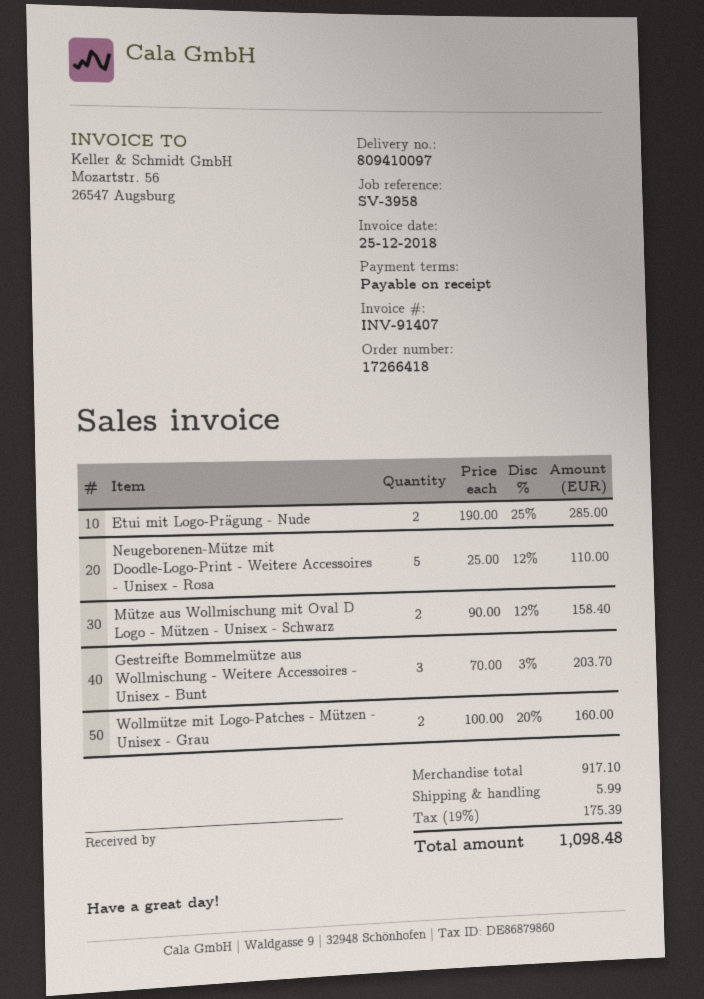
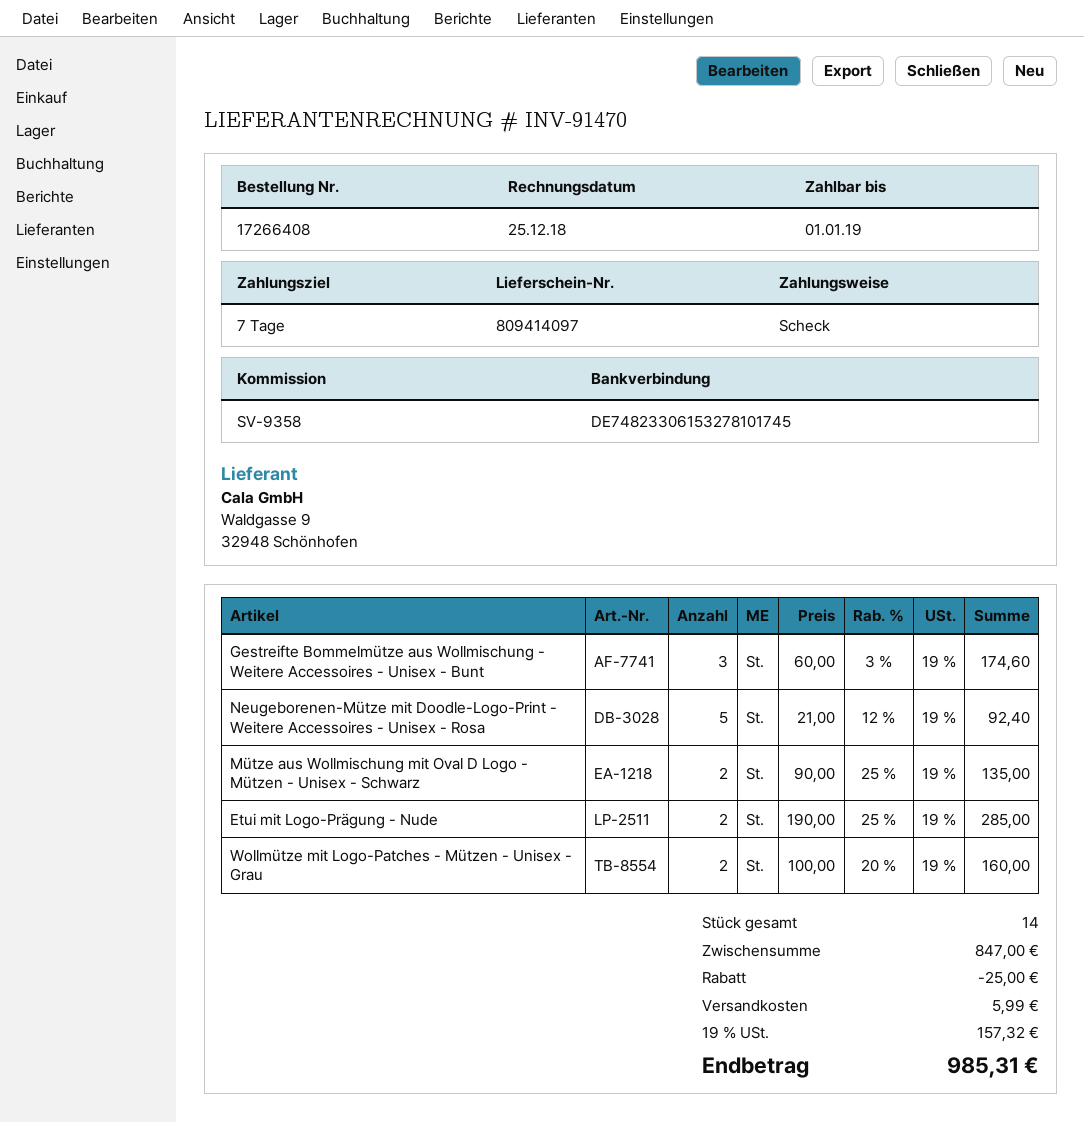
order number: 17266418 -> 17266408
delivery note number: 809410097 -> 809414097
invoice number: INV-91407 -> INV-91470
payment terms: on receipt -> 7 days
reference: SV-3958 -> SV-9358
Neugeborenen-Mütze mit Doodle-Logo-Print - Weitere Accessoires - Unisex - Rosa: 5 x 25.00 - 12% = 110.00 -> 5 x 21.00 - 12% = 92.40
Mütze aus Wollmischung mit Oval D Logo - Mützen - Unisex - Schwarz: 2 x 90.00 - 12% = 158.40 -> 2 x 90.00 - 25% = 135.00
Gestreifte Bommelmütze aus Wollmischung - Weitere Accessoires - Unisex - Bunt: 3 x 70.00 - 3% = 203.70 -> 3 x 60.00 - 3% = 174.60
subtotal: 917.10 -> 847.00
discount: none -> 25.00
tax: 19% = 175.39 -> 19% = 157.32
total: 1098.48 -> 985.31

